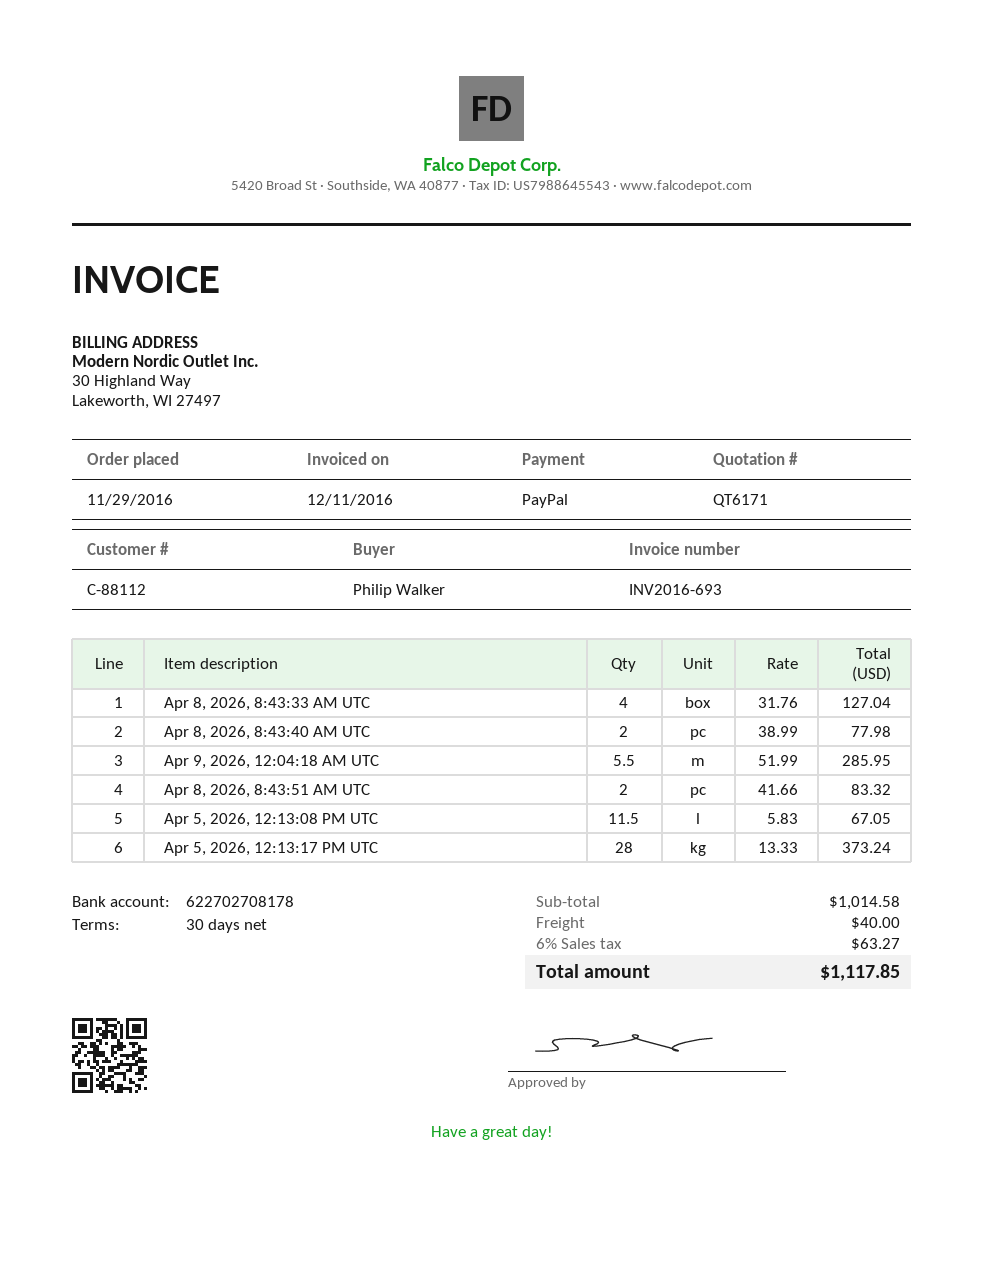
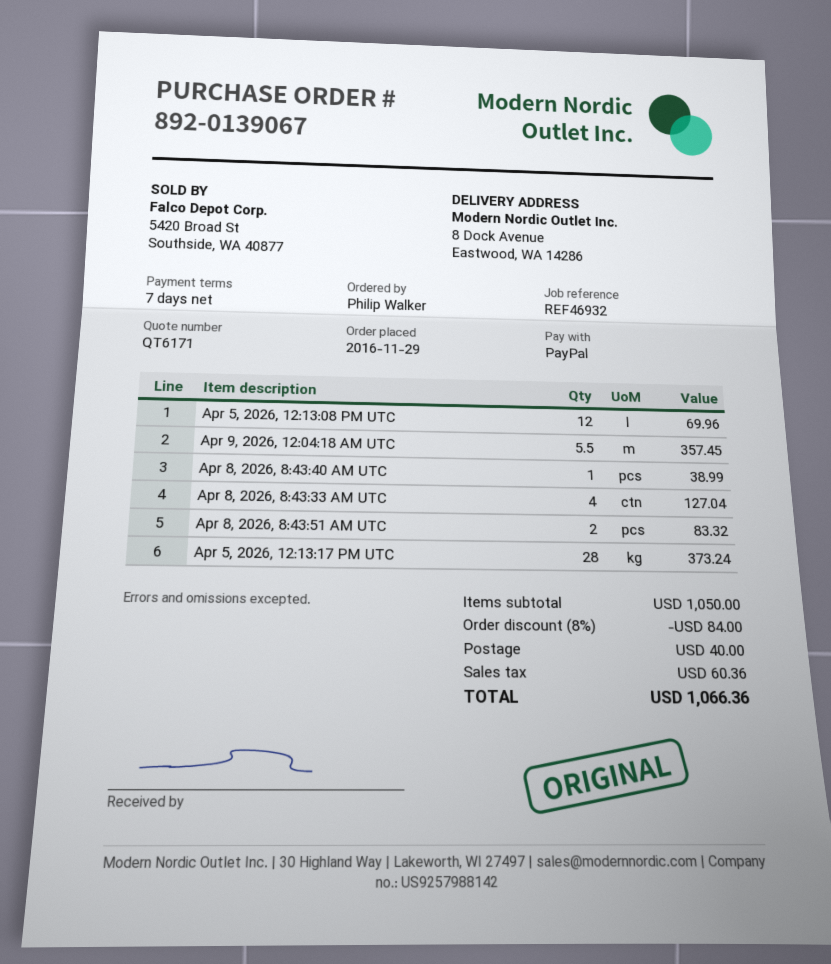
payment terms: 30 days -> 7 days
Apr 8, 2026, 8:43:40 AM UTC: 2 for 77.98 -> 1 for 38.99
Apr 9, 2026, 12:04:18 AM UTC: 5.5 for 285.95 -> 5.5 for 357.45
Apr 5, 2026, 12:13:08 PM UTC: 11.5 for 67.05 -> 12 for 69.96
subtotal: 1014.58 -> 1050.00
discount: none -> 8% = 84.00
tax: 63.27 -> 60.36
total: 1117.85 -> 1066.36

